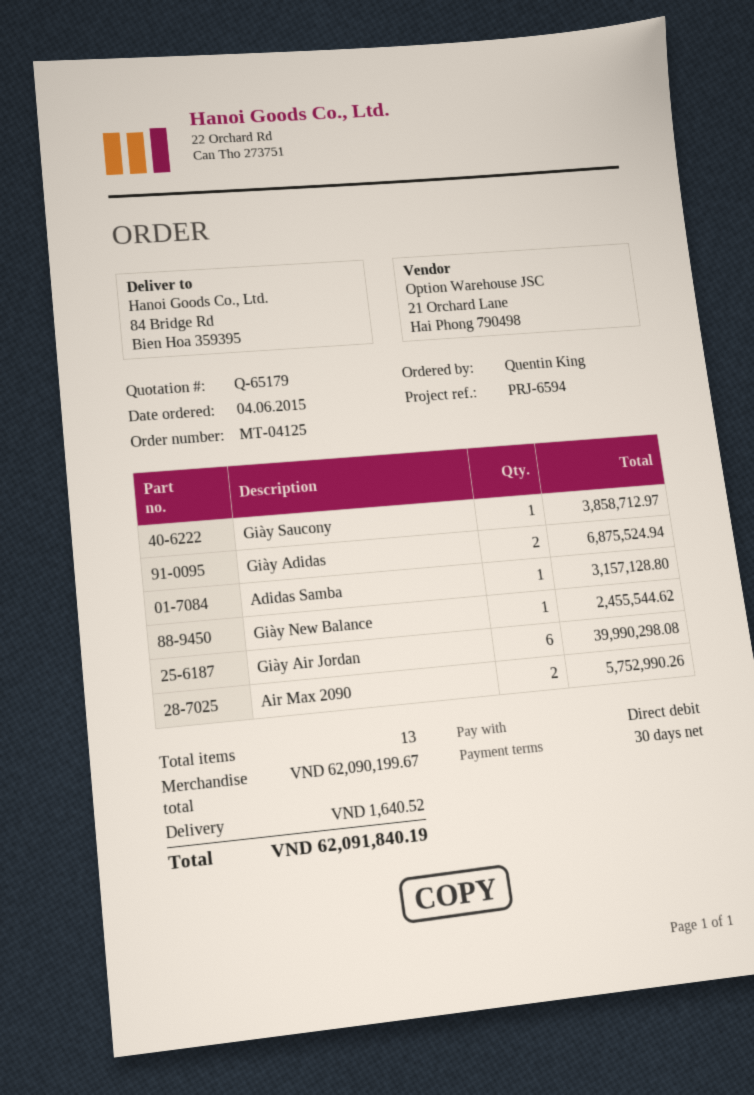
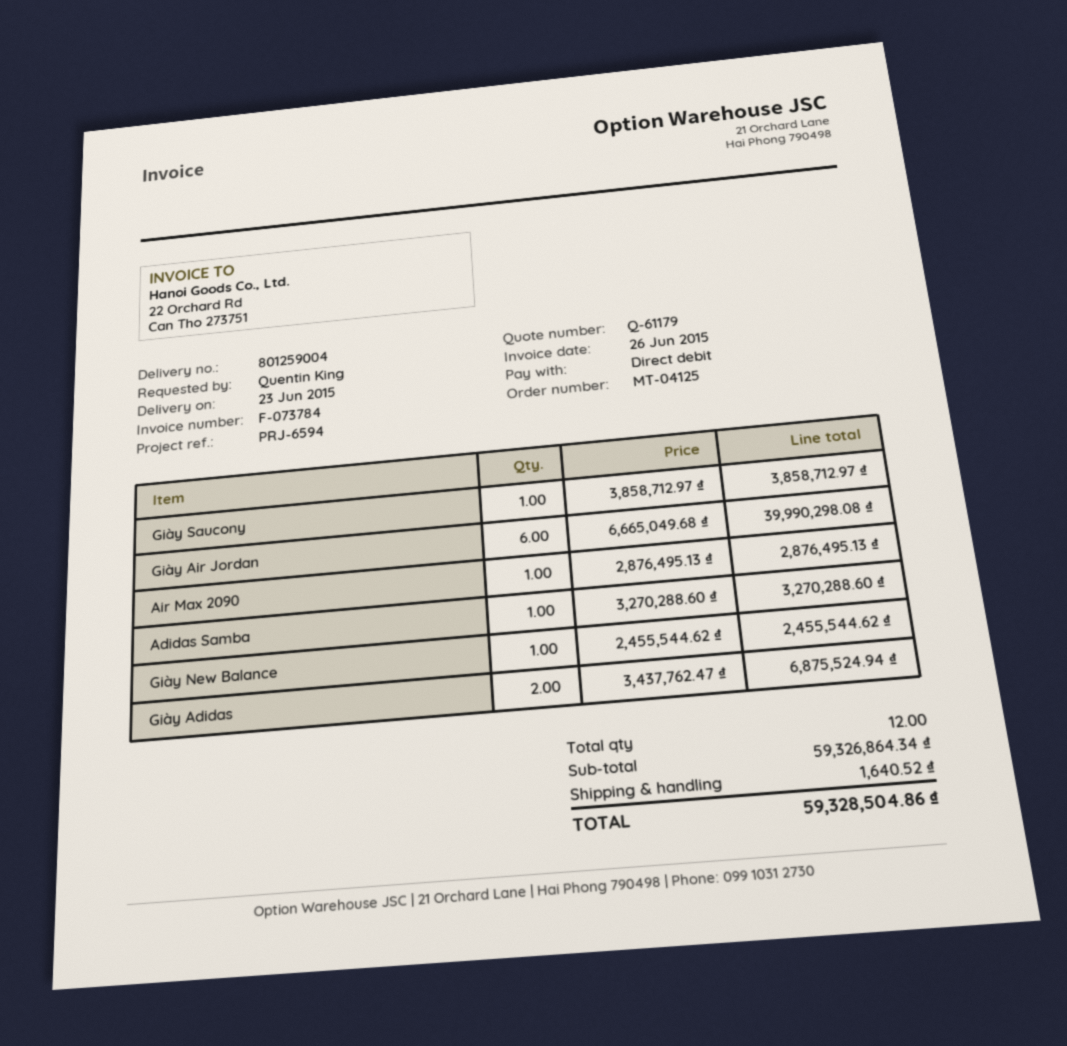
quote number: Q-65179 -> Q-61179
Adidas Samba: 1 for 3157128.80 -> 1 for 3270288.60
Air Max 2090: 2 for 5752990.26 -> 1 for 2876495.13
total quantity: 13 -> 12
subtotal: 62090199.67 -> 59326864.34
total: 62091840.19 -> 59328504.86

